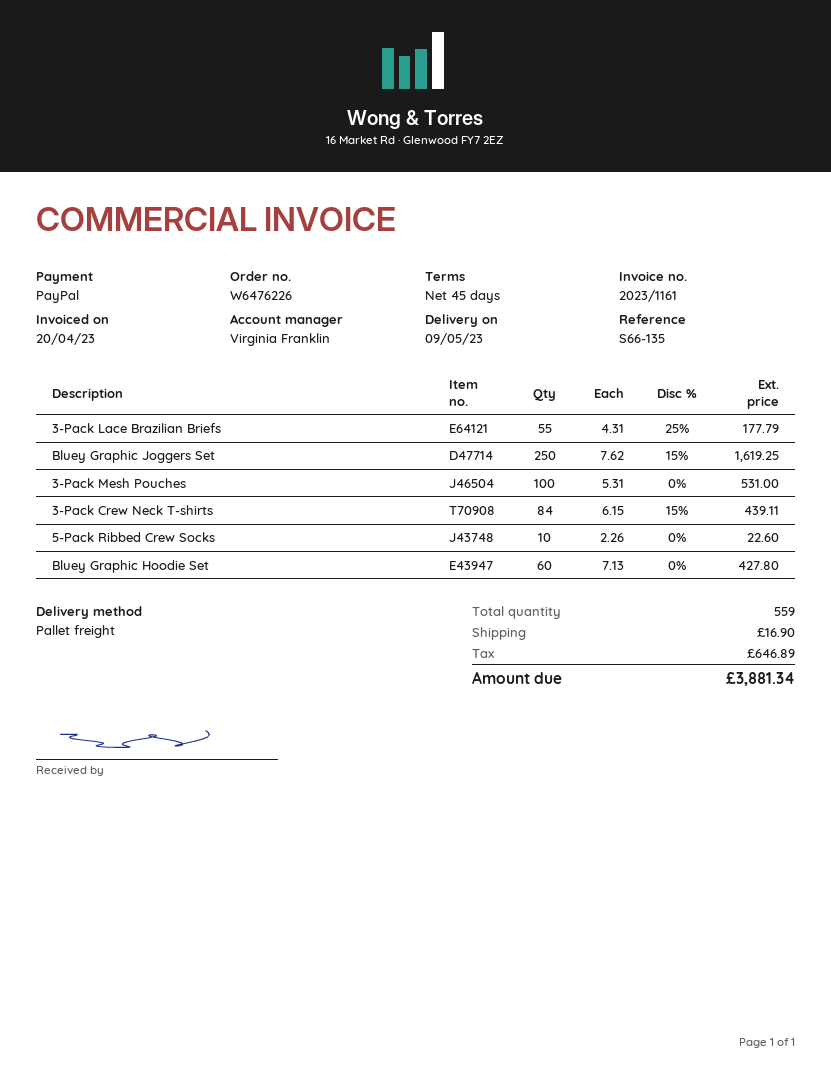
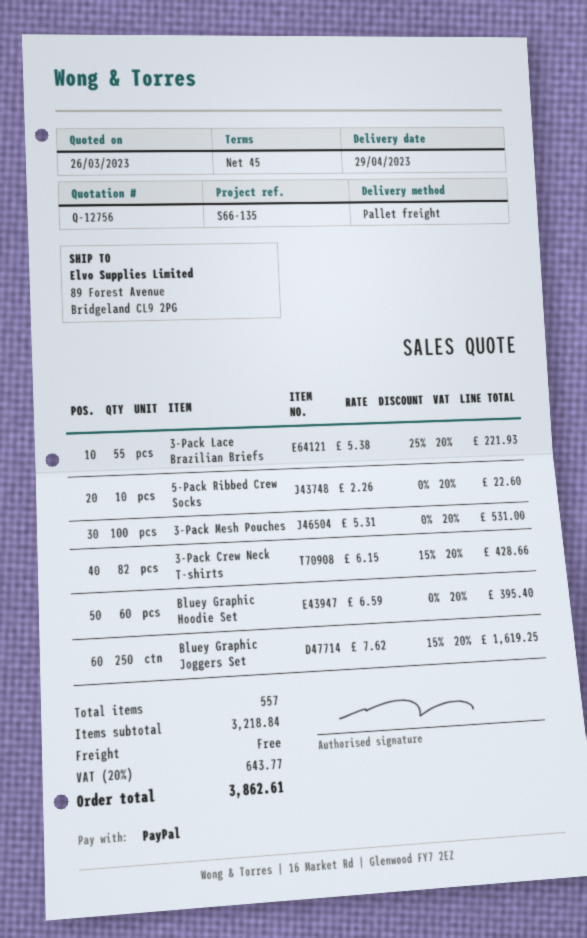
delivery date: 2023-05-09 -> 2023-04-29
3-Pack Lace Brazilian Briefs: 55 x 4.31 - 25% = 177.79 -> 55 x 5.38 - 25% = 221.93
3-Pack Crew Neck T-shirts: 84 x 6.15 - 15% = 439.11 -> 82 x 6.15 - 15% = 428.66
Bluey Graphic Hoodie Set: 60 x 7.13 = 427.80 -> 60 x 6.59 = 395.40
total quantity: 559 -> 557
shipping: 16.90 -> 0.00
tax: 646.89 -> 643.77
total: 3881.34 -> 3862.61

